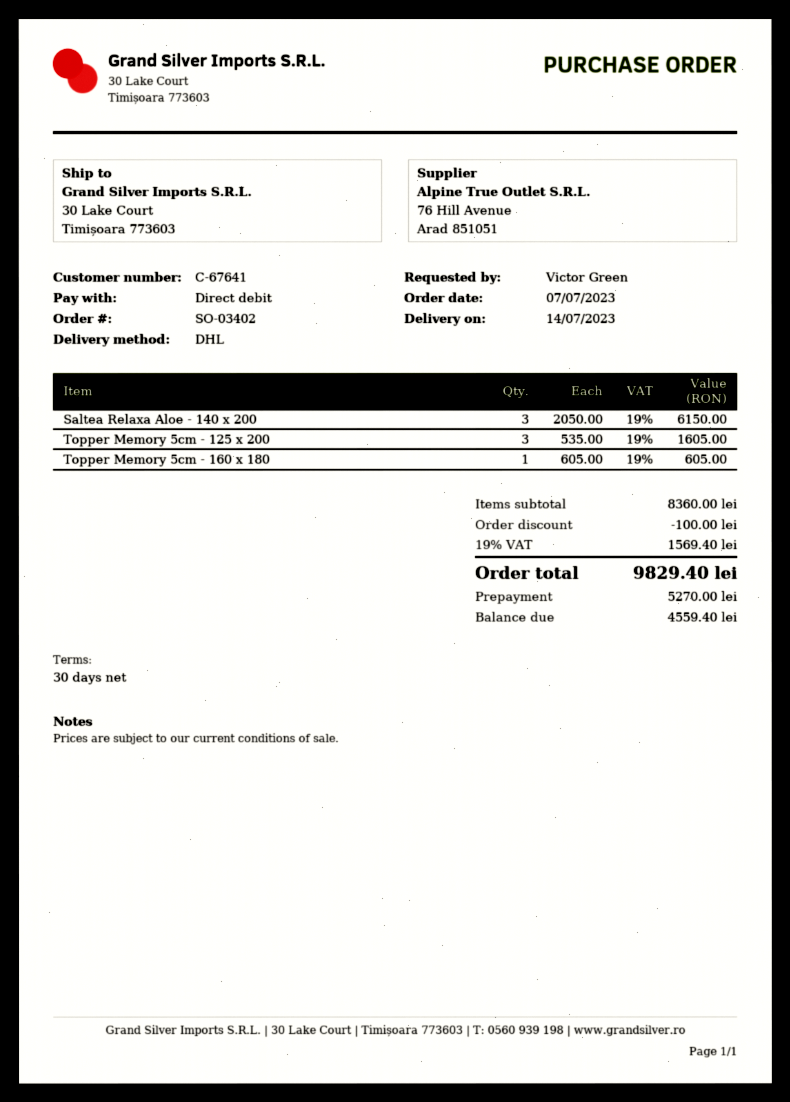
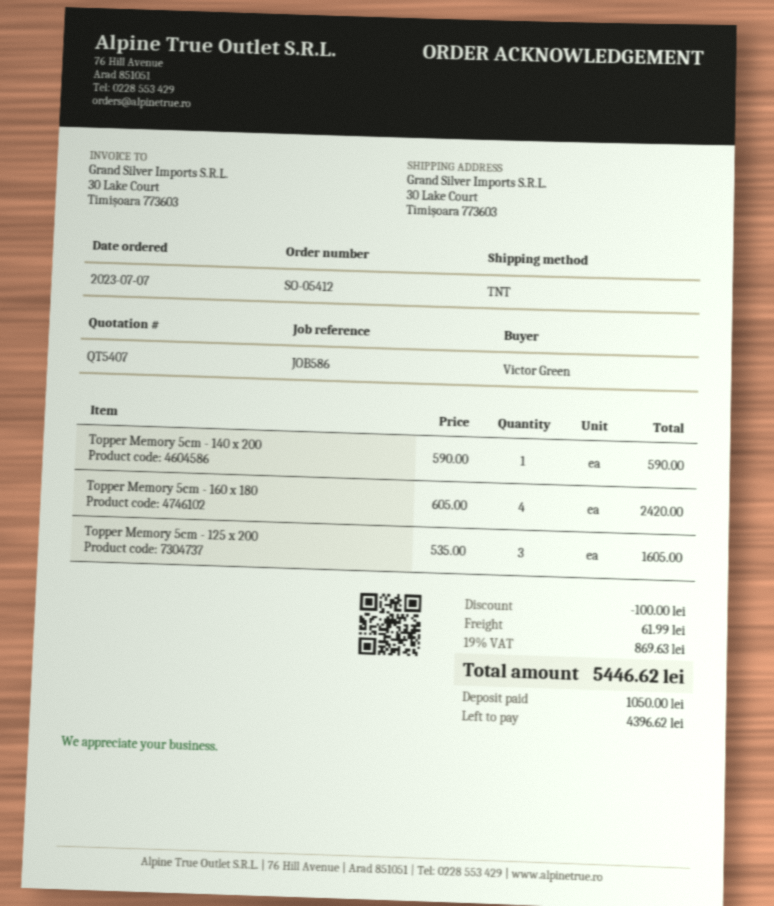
order number: SO-03402 -> SO-05412
shipping method: DHL -> TNT
Saltea Relaxa Aloe - 140 x 200: 3 x 2050.00 = 6150.00 -> none
Topper Memory 5cm - 160 x 180: 1 x 605.00 = 605.00 -> 4 x 605.00 = 2420.00
Topper Memory 5cm - 140 x 200: none -> 1 x 590.00 = 590.00
shipping: none -> 61.99
tax: 19% = 1569.40 -> 19% = 869.63
total: 9829.40 -> 5446.62
deposit: 5270.00 -> 1050.00
balance: 4559.40 -> 4396.62

